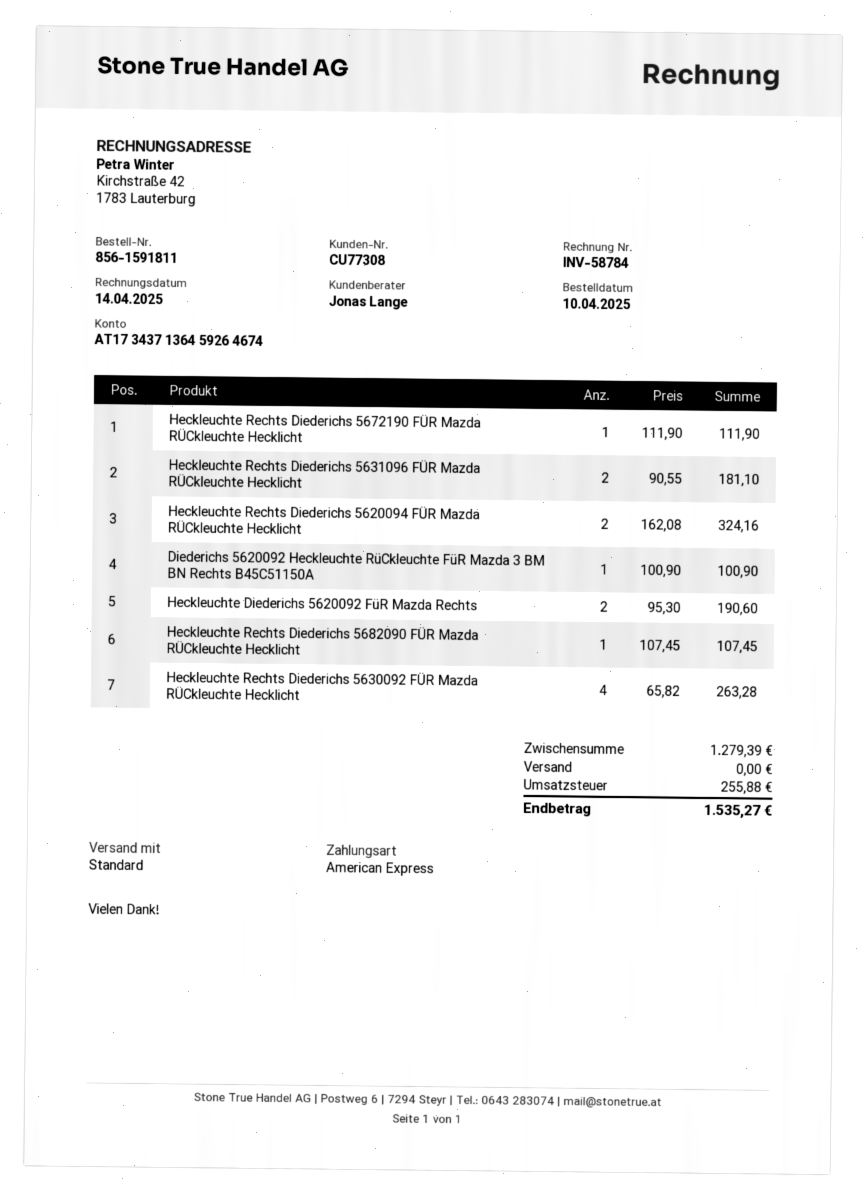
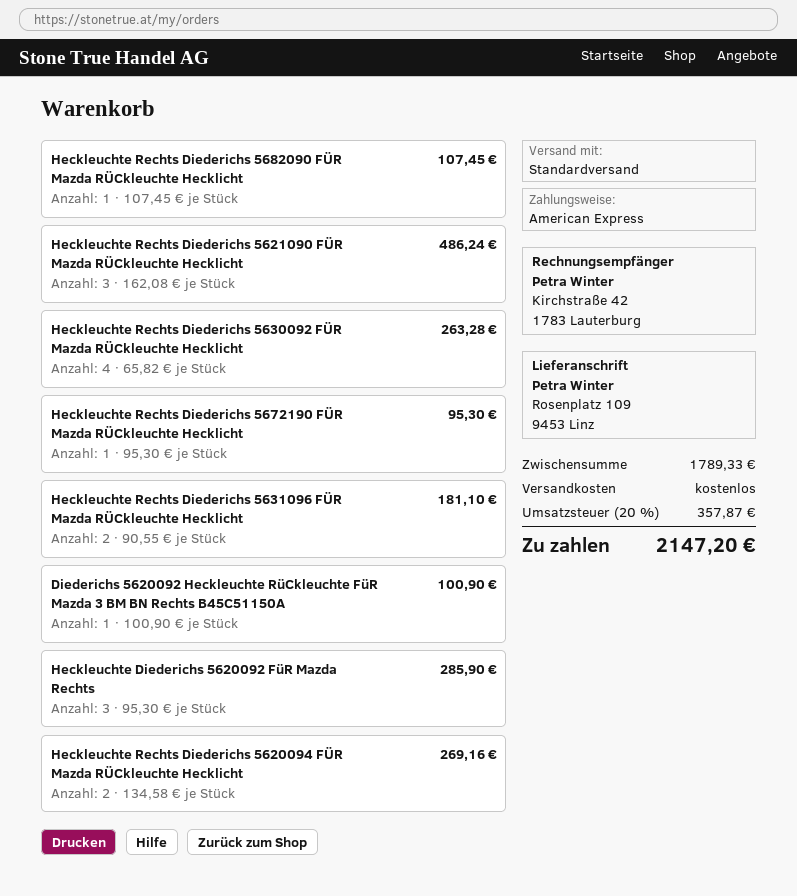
Heckleuchte Rechts Diederichs 5672190 FÜR Mazda RÜCkleuchte Hecklicht: 1 x 111.90 = 111.90 -> 1 x 95.30 = 95.30
Heckleuchte Rechts Diederichs 5620094 FÜR Mazda RÜCkleuchte Hecklicht: 2 x 162.08 = 324.16 -> 2 x 134.58 = 269.16
Heckleuchte Diederichs 5620092 FüR Mazda Rechts: 2 x 95.30 = 190.60 -> 3 x 95.30 = 285.90
Heckleuchte Rechts Diederichs 5621090 FÜR Mazda RÜCkleuchte Hecklicht: none -> 3 x 162.08 = 486.24
subtotal: 1279.39 -> 1789.33
tax: 255.88 -> 357.87
total: 1535.27 -> 2147.20

